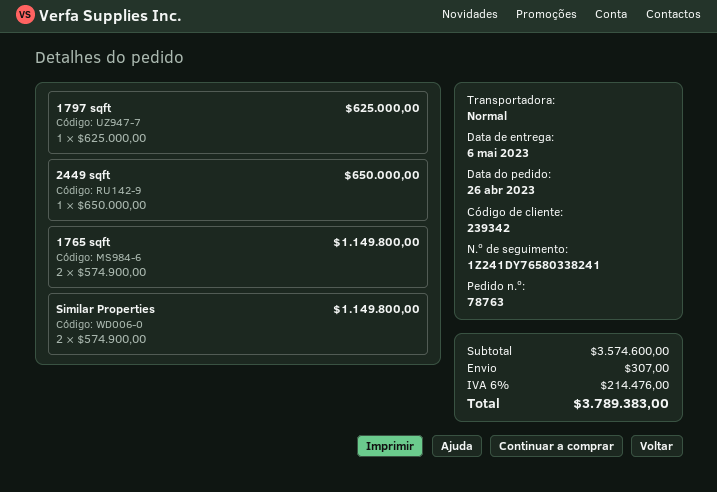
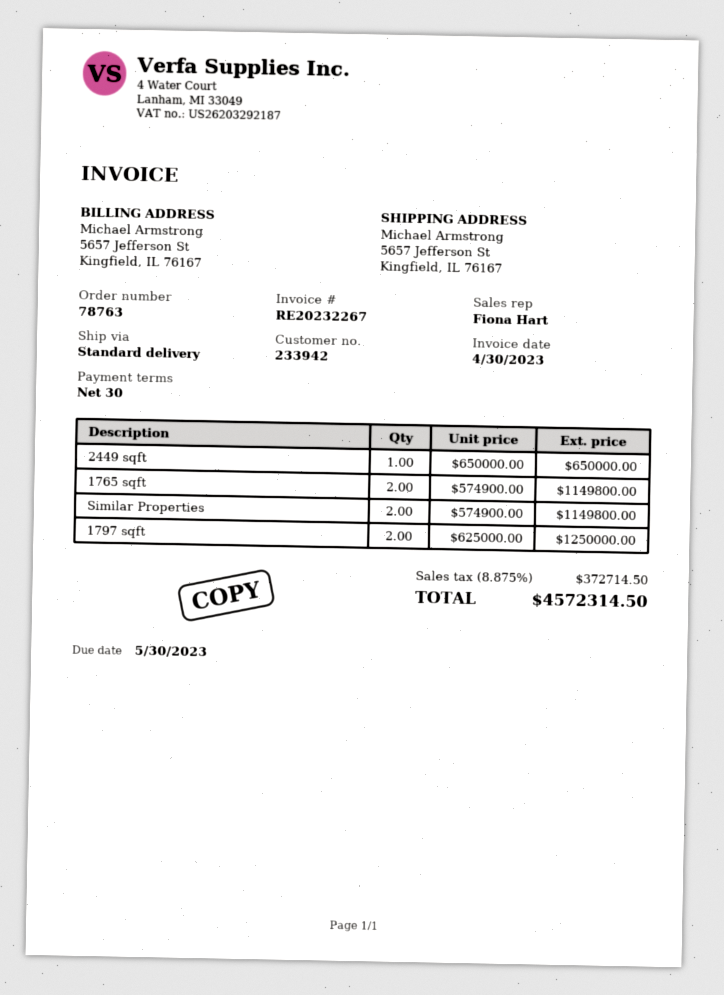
customer number: 239342 -> 233942
1797 sqft: 1 x 625000.00 = 625000.00 -> 2 x 625000.00 = 1250000.00
shipping: 307.00 -> none
tax: 6% = 214476.00 -> 8.875% = 372714.50
total: 3789383.00 -> 4572314.50

